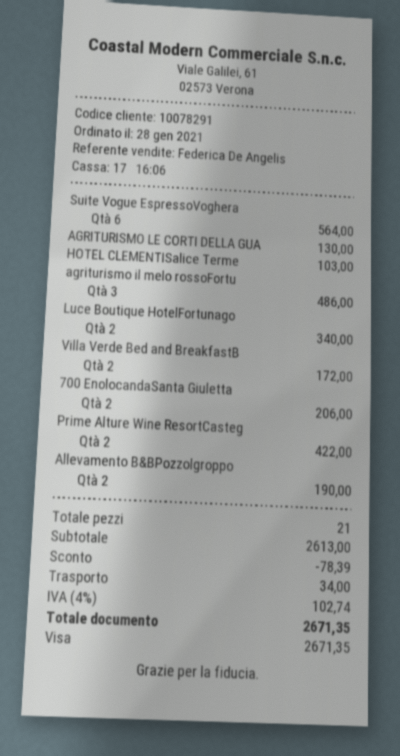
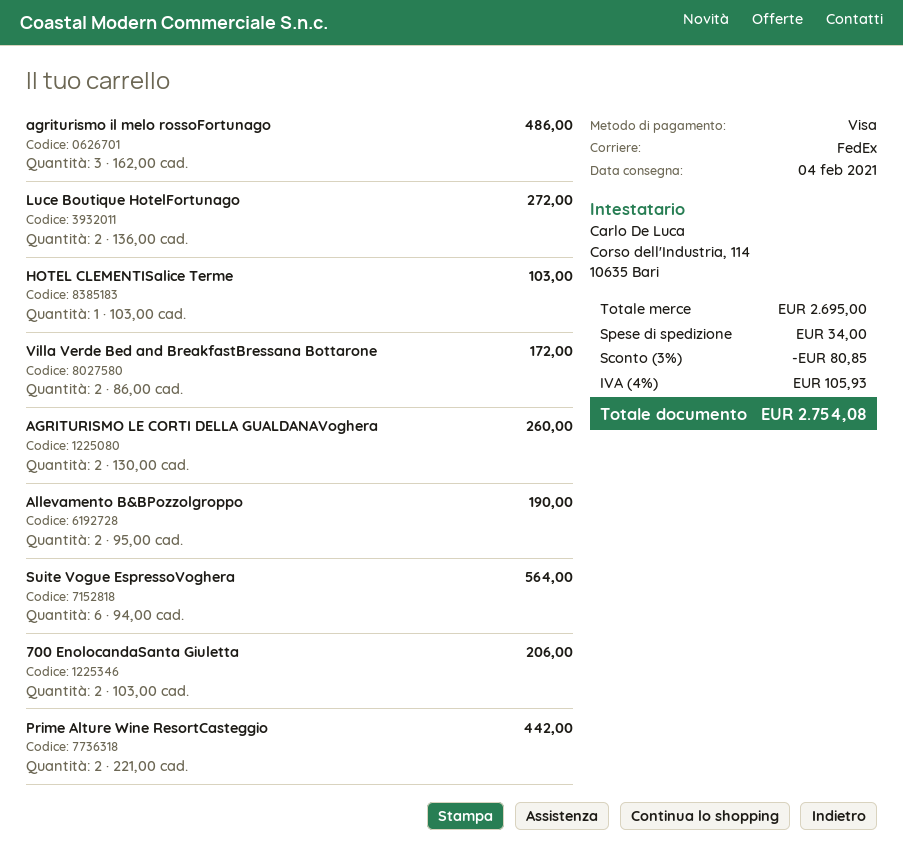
AGRITURISMO LE CORTI DELLA GUA: 1 for 130.00 -> 2 for 260.00
Luce Boutique HotelFortunago: 2 for 340.00 -> 2 for 272.00
Prime Alture Wine ResortCasteg: 2 for 422.00 -> 2 for 442.00
subtotal: 2613.00 -> 2695.00
discount: 78.39 -> 80.85
tax: 4% = 102.74 -> 4% = 105.93
total: 2671.35 -> 2754.08

